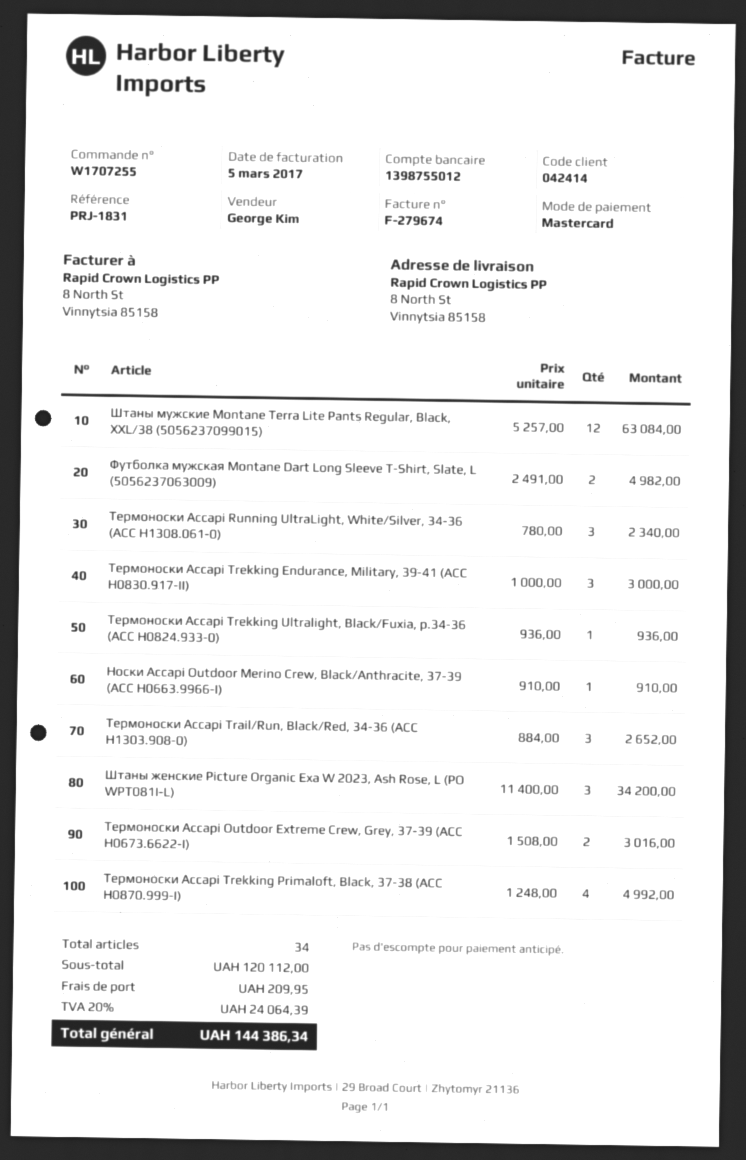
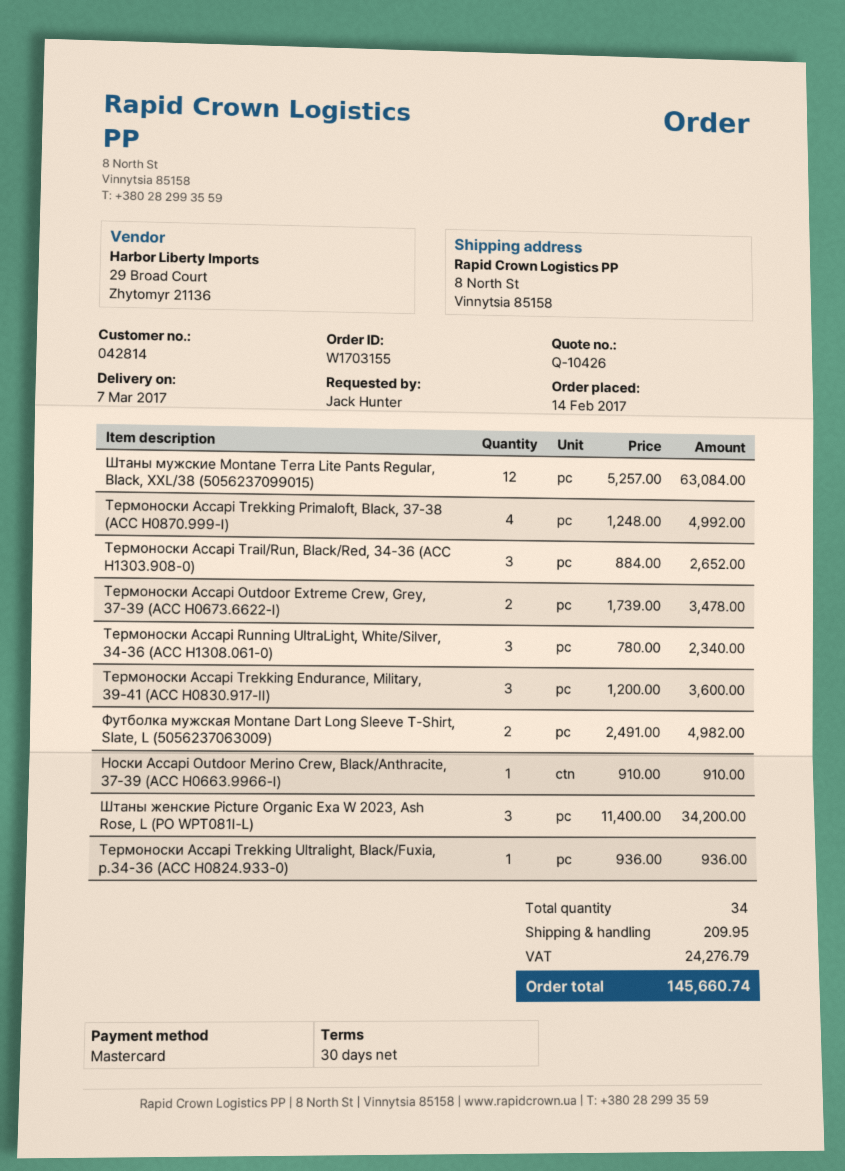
order number: W1707255 -> W1703155
customer number: 042414 -> 042814
Термоноски Accapi Trekking Endurance, Military, 39-41 (ACC H0830.917-II): 3 x 1000.00 = 3000.00 -> 3 x 1200.00 = 3600.00
Термоноски Accapi Outdoor Extreme Crew, Grey, 37-39 (ACC H0673.6622-I): 2 x 1508.00 = 3016.00 -> 2 x 1739.00 = 3478.00
tax: 24064.39 -> 24276.79
total: 144386.34 -> 145660.74

